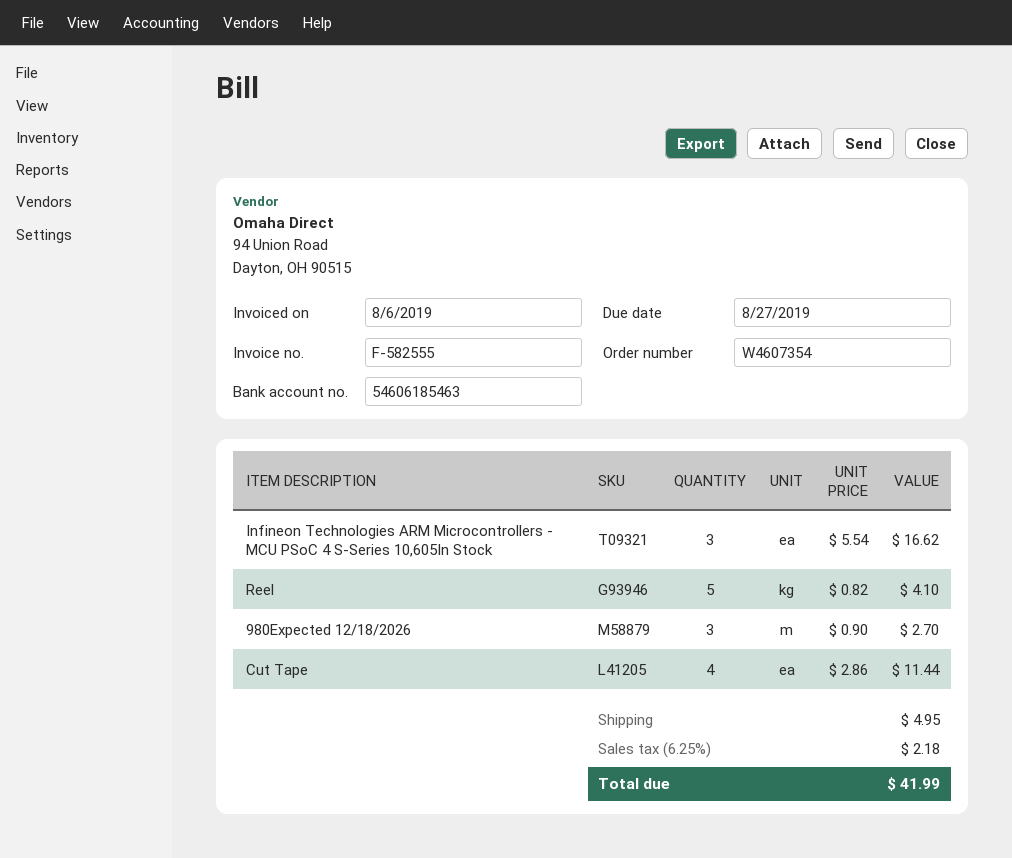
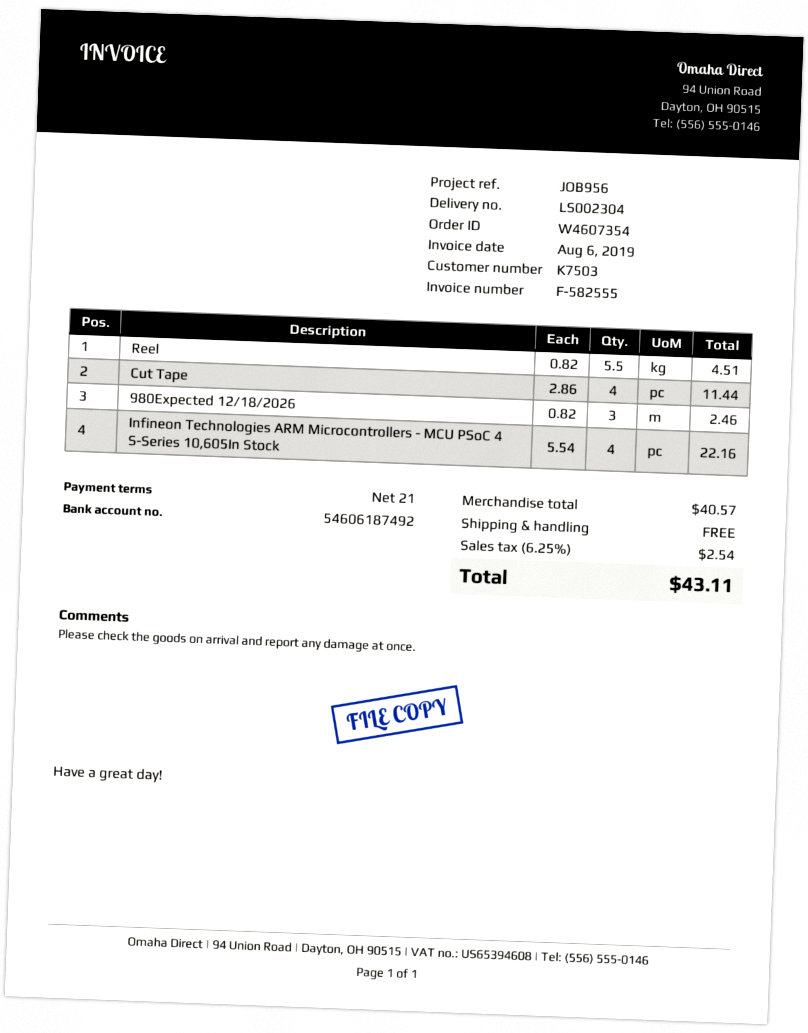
bank account: 54606185463 -> 54606187492
Infineon Technologies ARM Microcontrollers - MCU PSoC 4 S-Series 10,605In Stock: 3 x 5.54 = 16.62 -> 4 x 5.54 = 22.16
Reel: 5 x 0.82 = 4.10 -> 5.5 x 0.82 = 4.51
980Expected 12/18/2026: 3 x 0.90 = 2.70 -> 3 x 0.82 = 2.46
shipping: 4.95 -> 0.00
tax: 6.25% = 2.18 -> 6.25% = 2.54
total: 41.99 -> 43.11

